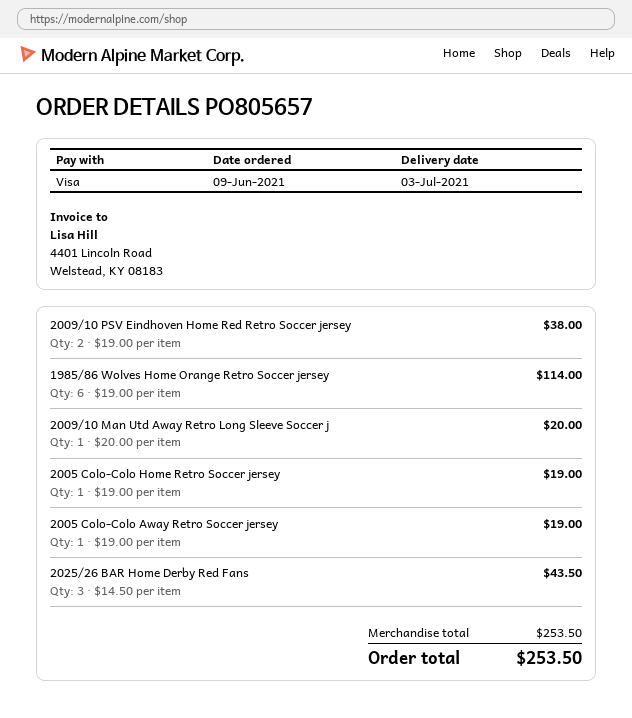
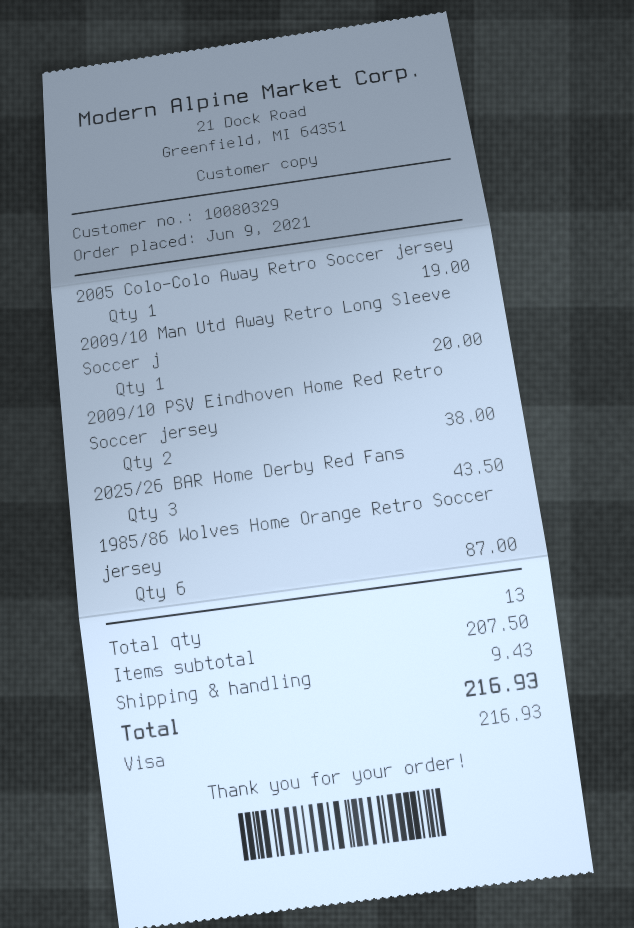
1985/86 Wolves Home Orange Retro Soccer jersey: 6 for 114.00 -> 6 for 87.00
2005 Colo-Colo Home Retro Soccer jersey: 1 for 19.00 -> none
subtotal: 253.50 -> 207.50
shipping: none -> 9.43
total: 253.50 -> 216.93

